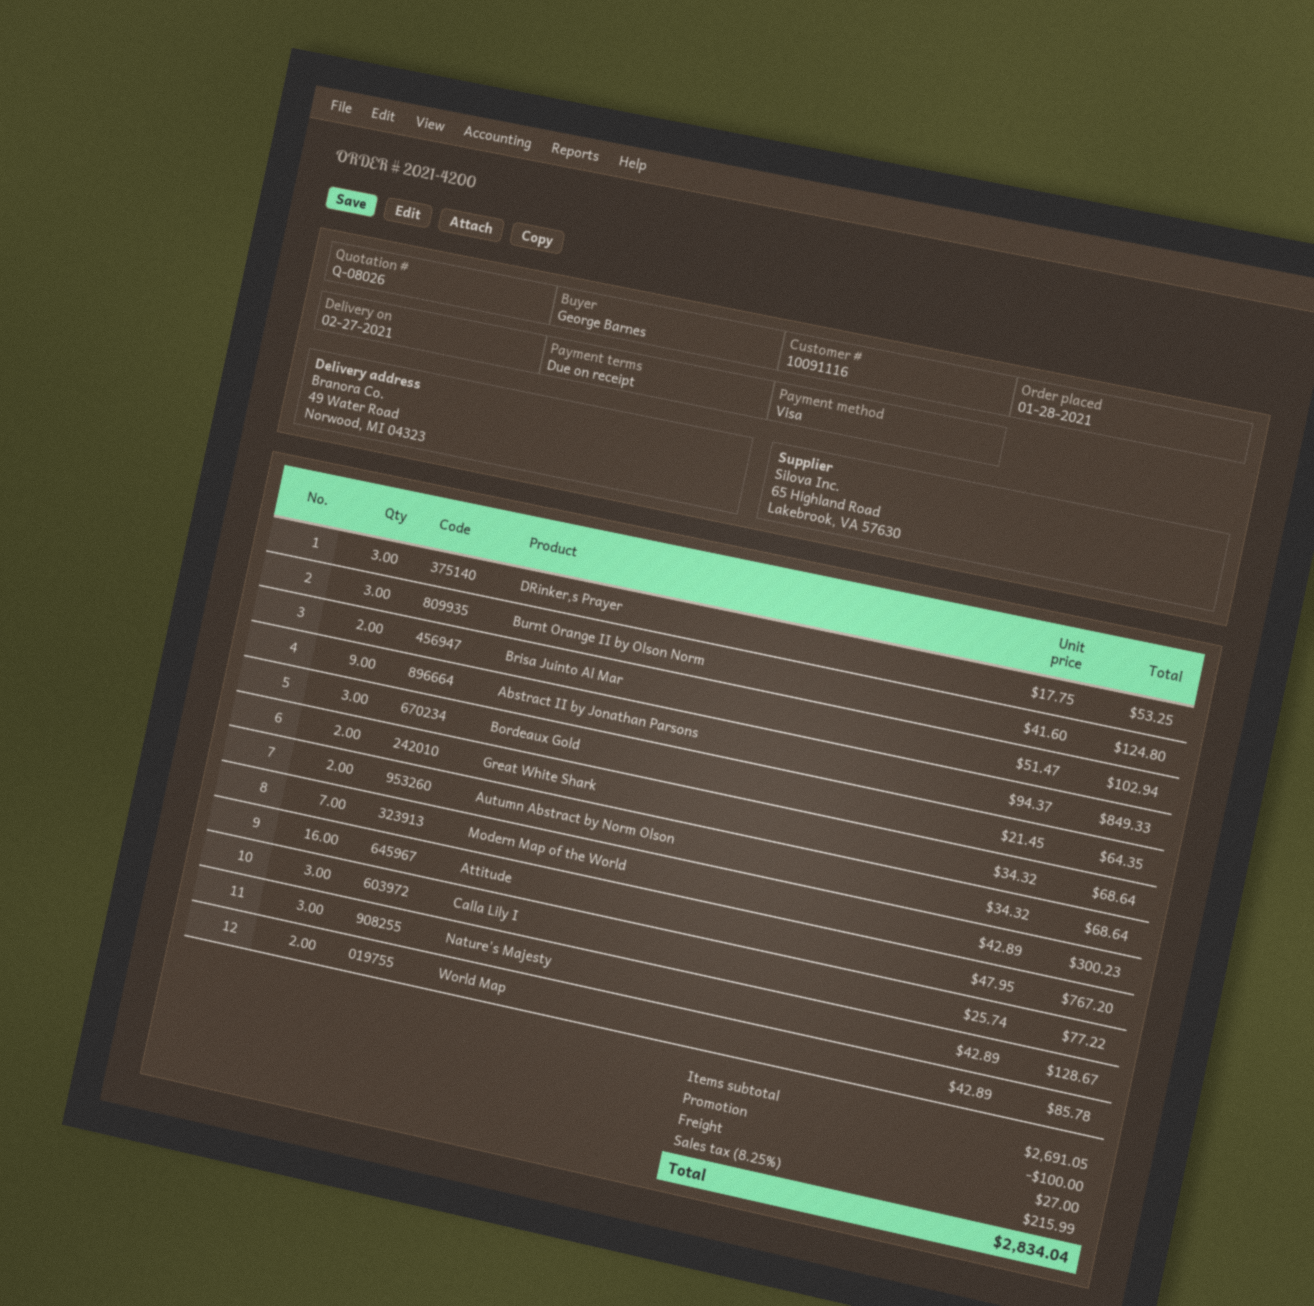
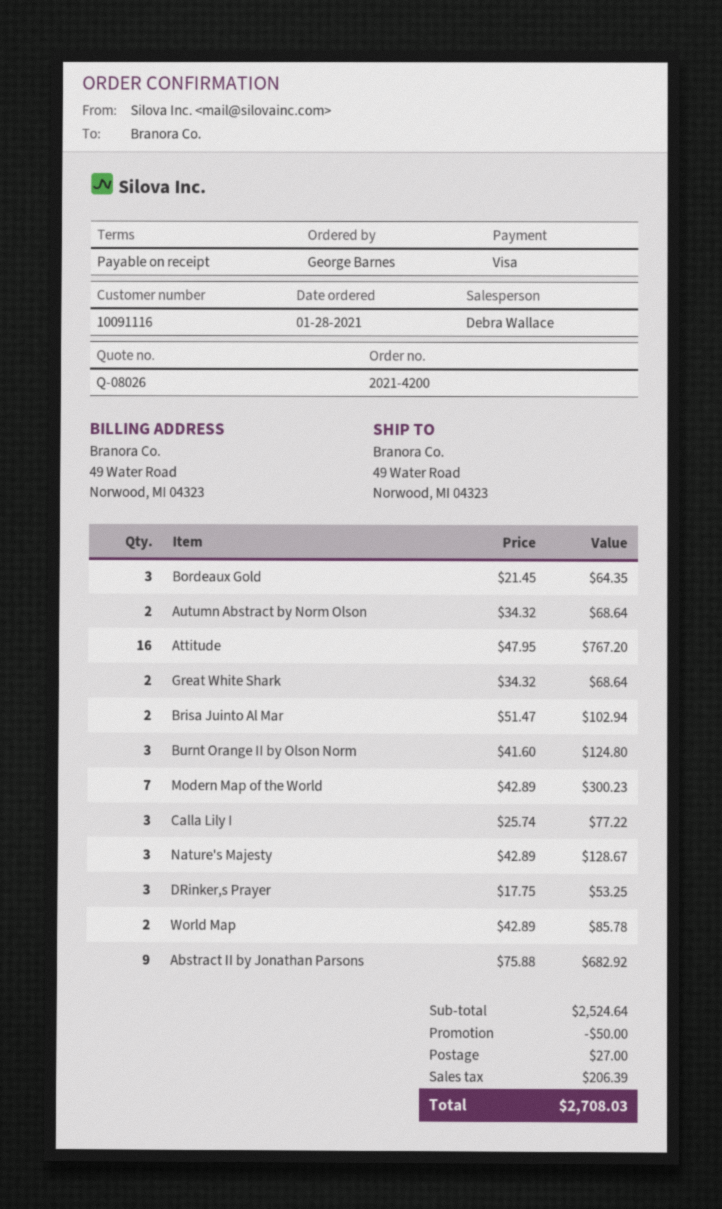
Abstract II by Jonathan Parsons: 9 x 94.37 = 849.33 -> 9 x 75.88 = 682.92
subtotal: 2691.05 -> 2524.64
discount: 100.00 -> 50.00
tax: 215.99 -> 206.39
total: 2834.04 -> 2708.03

